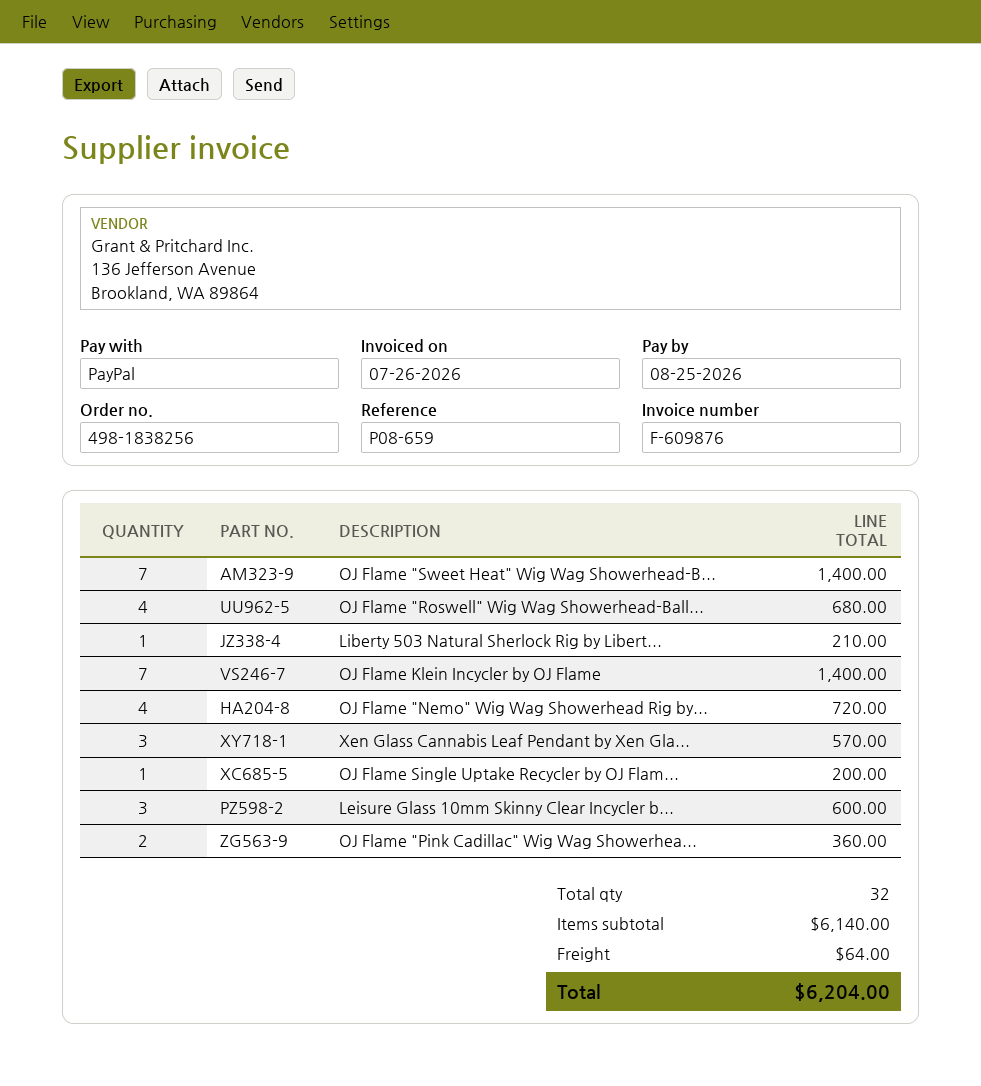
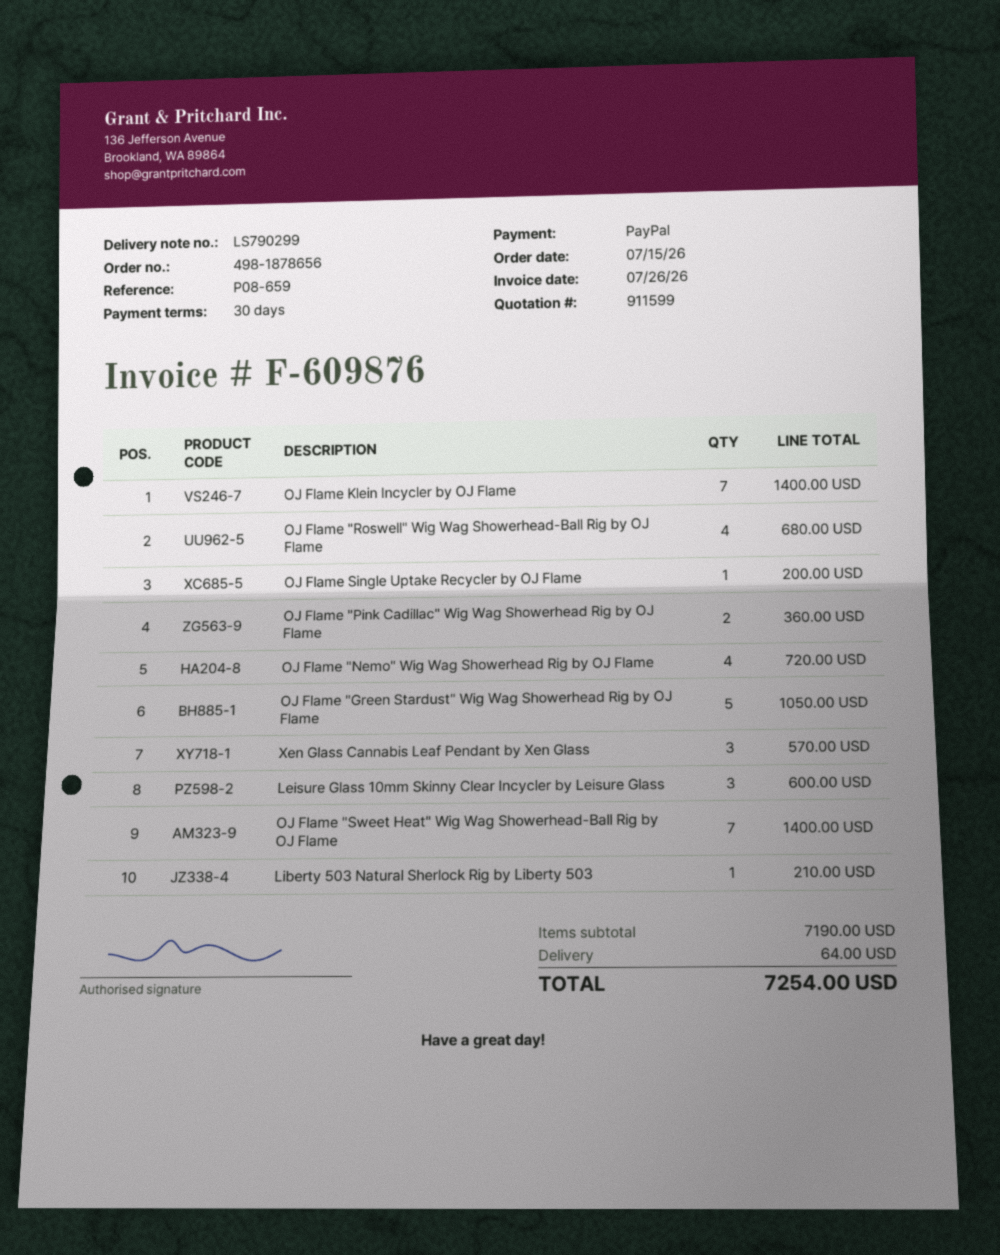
order number: 498-1838256 -> 498-1878656
OJ Flame "Green Stardust" Wig Wag Showerhead Rig by OJ Flame: none -> 5 for 1050.00
subtotal: 6140.00 -> 7190.00
total: 6204.00 -> 7254.00

